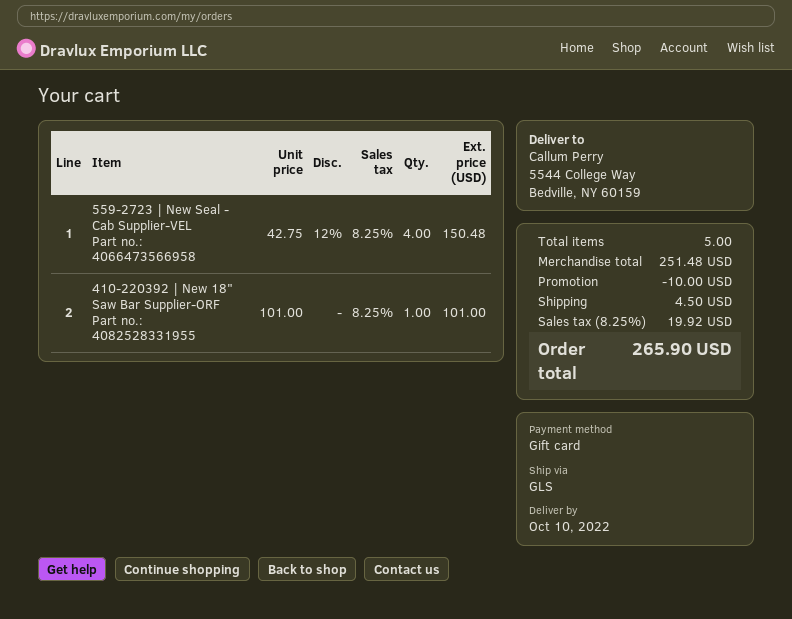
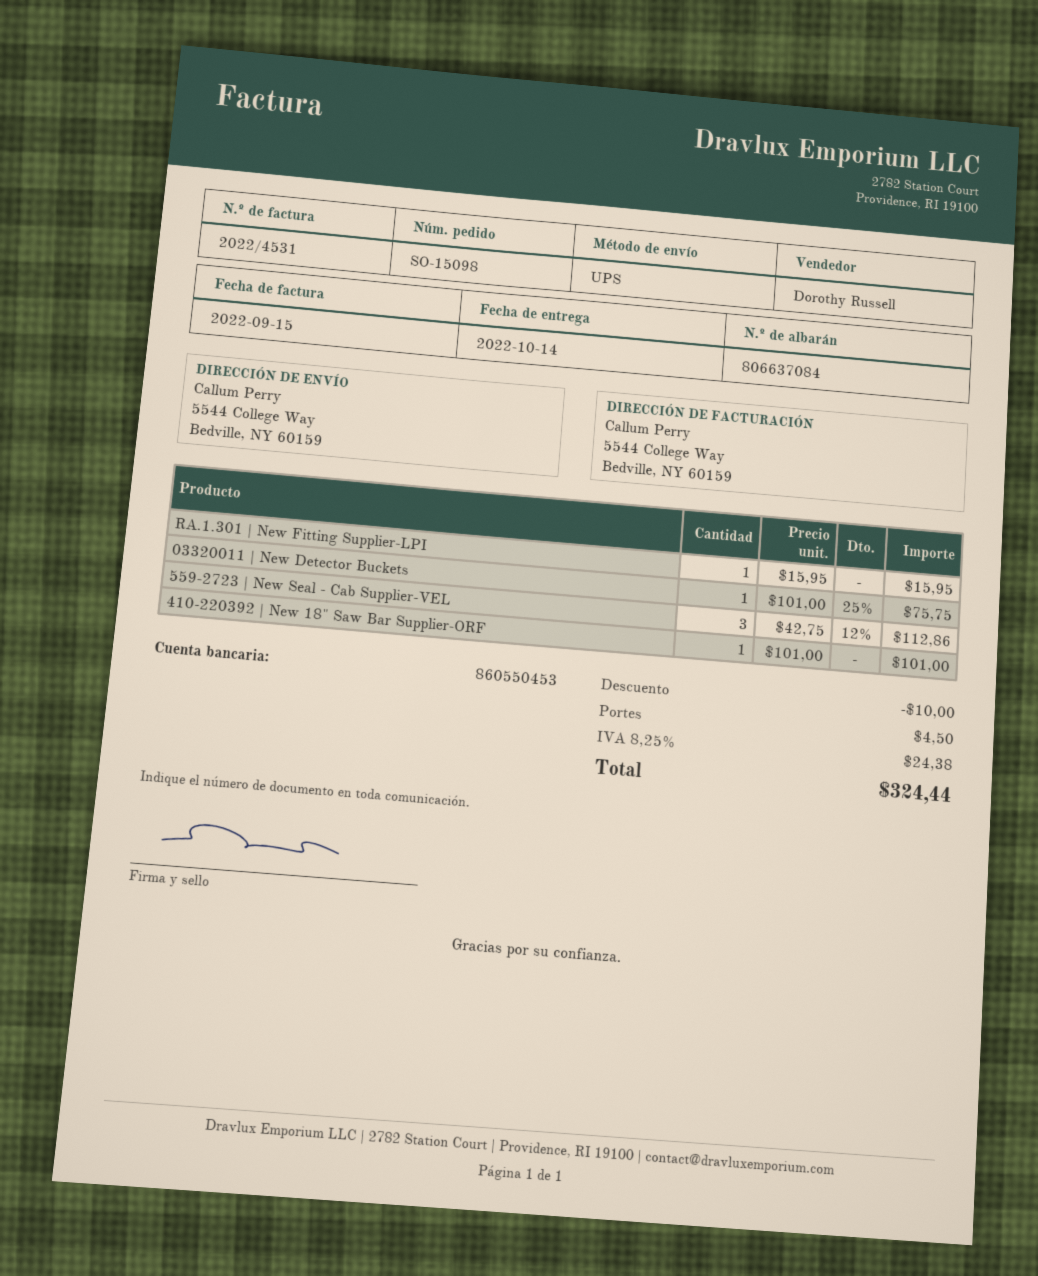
delivery date: 2022-10-10 -> 2022-10-14
shipping method: GLS -> UPS
559-2723 | New Seal - Cab Supplier-VEL: 4 x 42.75 - 12% = 150.48 -> 3 x 42.75 - 12% = 112.86
RA.1.301 | New Fitting Supplier-LPI: none -> 1 x 15.95 = 15.95
03320011 | New Detector Buckets: none -> 1 x 101.00 - 25% = 75.75
tax: 8.25% = 19.92 -> 8.25% = 24.38
total: 265.90 -> 324.44

